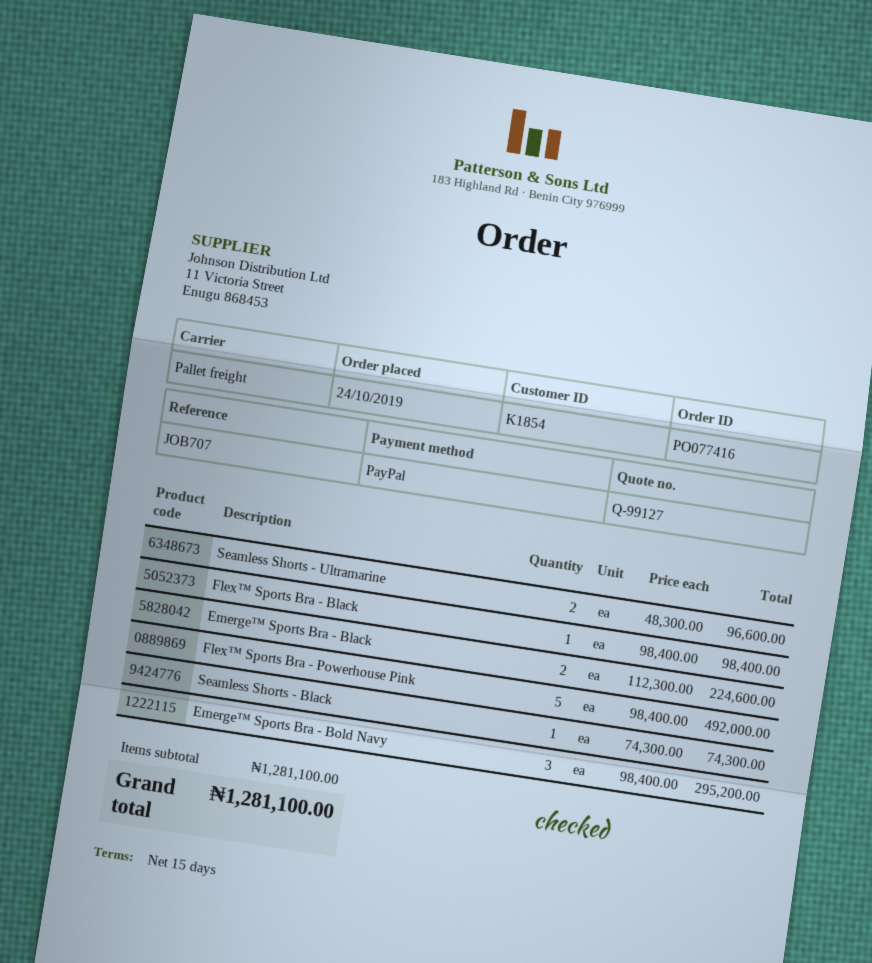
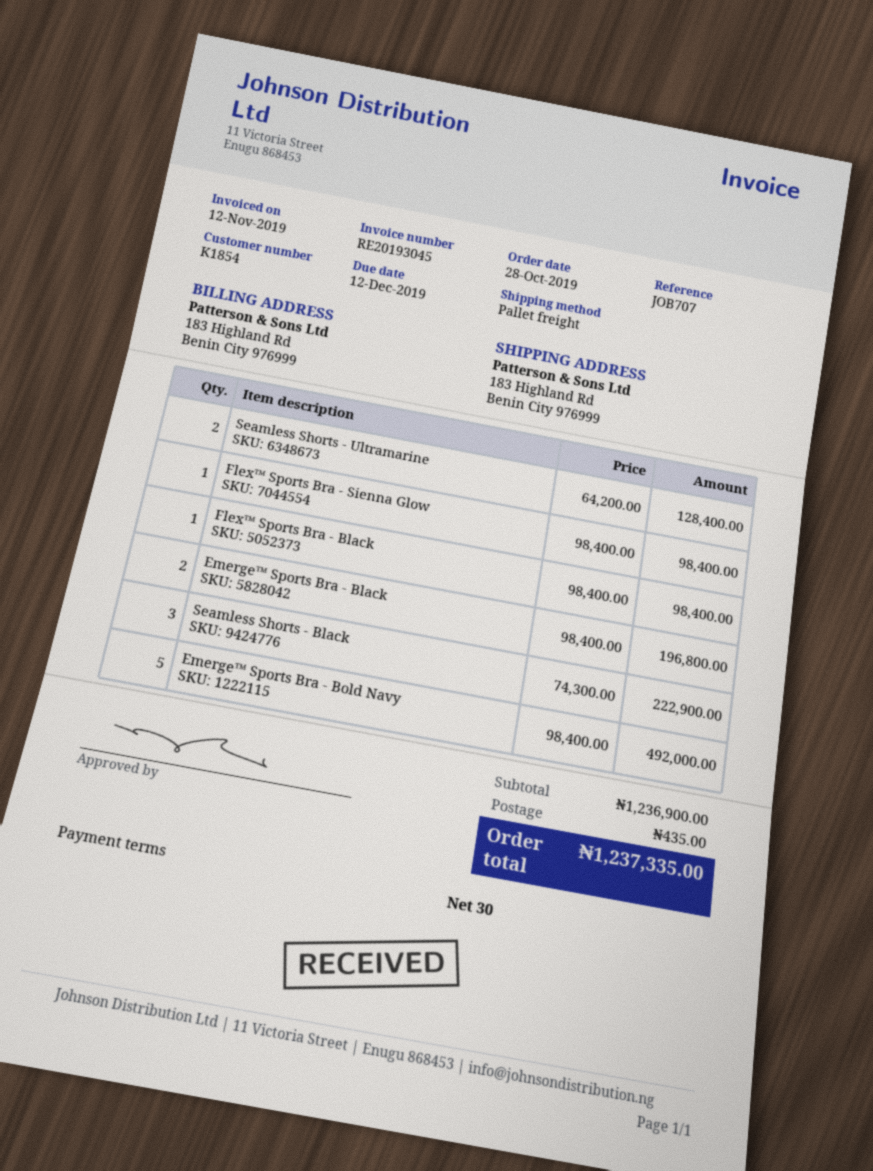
order date: 2019-10-24 -> 2019-10-28
payment terms: 15 days -> 30 days
Seamless Shorts - Ultramarine: 2 x 48300.00 = 96600.00 -> 2 x 64200.00 = 128400.00
Emerge™ Sports Bra - Black: 2 x 112300.00 = 224600.00 -> 2 x 98400.00 = 196800.00
Flex™ Sports Bra - Powerhouse Pink: 5 x 98400.00 = 492000.00 -> none
Seamless Shorts - Black: 1 x 74300.00 = 74300.00 -> 3 x 74300.00 = 222900.00
Emerge™ Sports Bra - Bold Navy: 3 x 98400.00 = 295200.00 -> 5 x 98400.00 = 492000.00
Flex™ Sports Bra - Sienna Glow: none -> 1 x 98400.00 = 98400.00
subtotal: 1281100.00 -> 1236900.00
shipping: none -> 435.00
total: 1281100.00 -> 1237335.00

